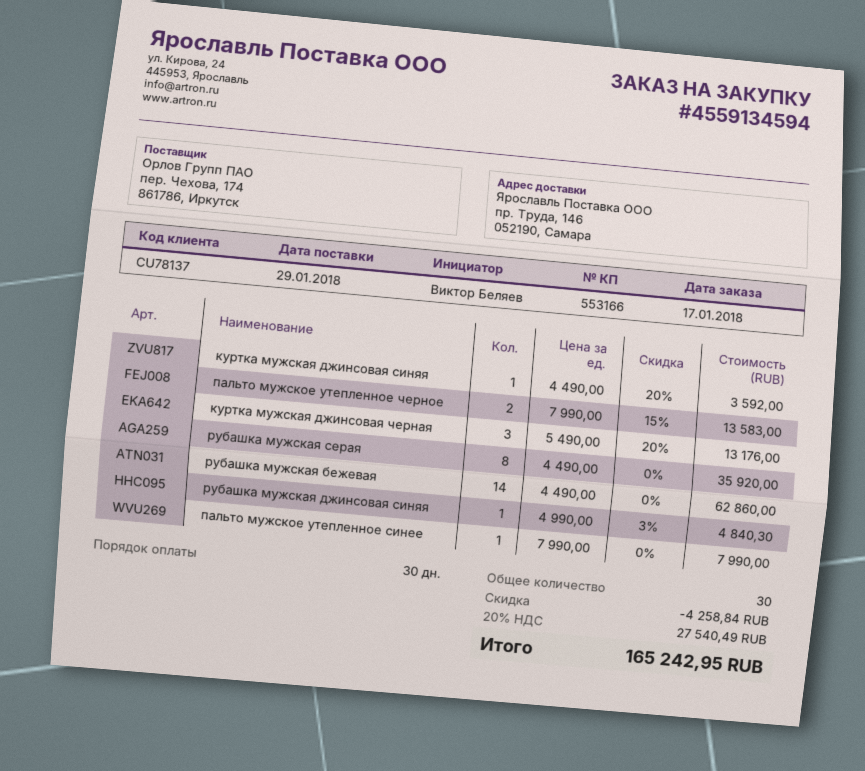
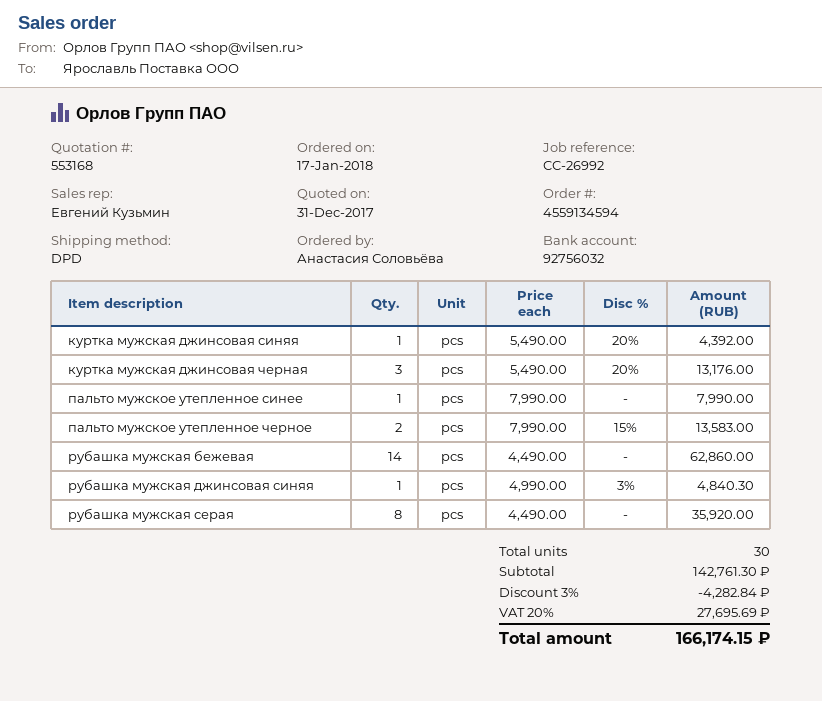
quote number: 553166 -> 553168
ordered by: Виктор Беляев -> Анастасия Соловьёва
куртка мужская джинсовая синяя: 1 x 4490.00 - 20% = 3592.00 -> 1 x 5490.00 - 20% = 4392.00
discount: 4258.84 -> 4282.84
tax: 20% = 27540.49 -> 20% = 27695.69
total: 165242.95 -> 166174.15

